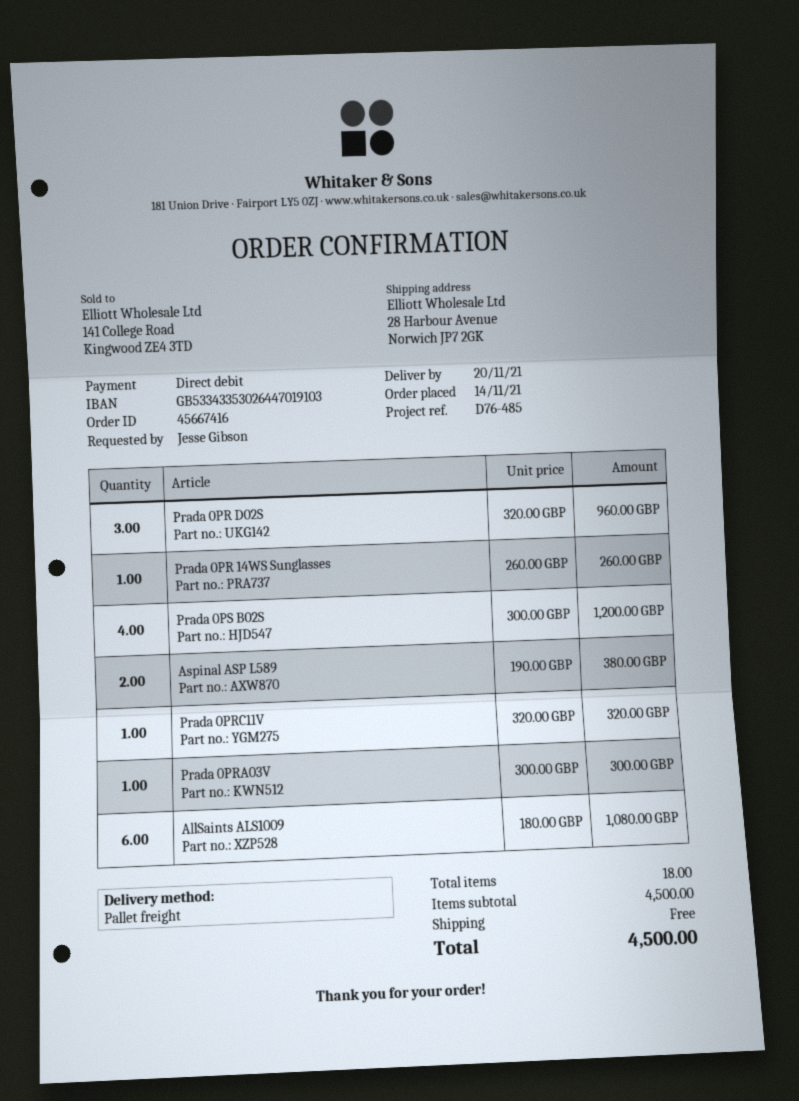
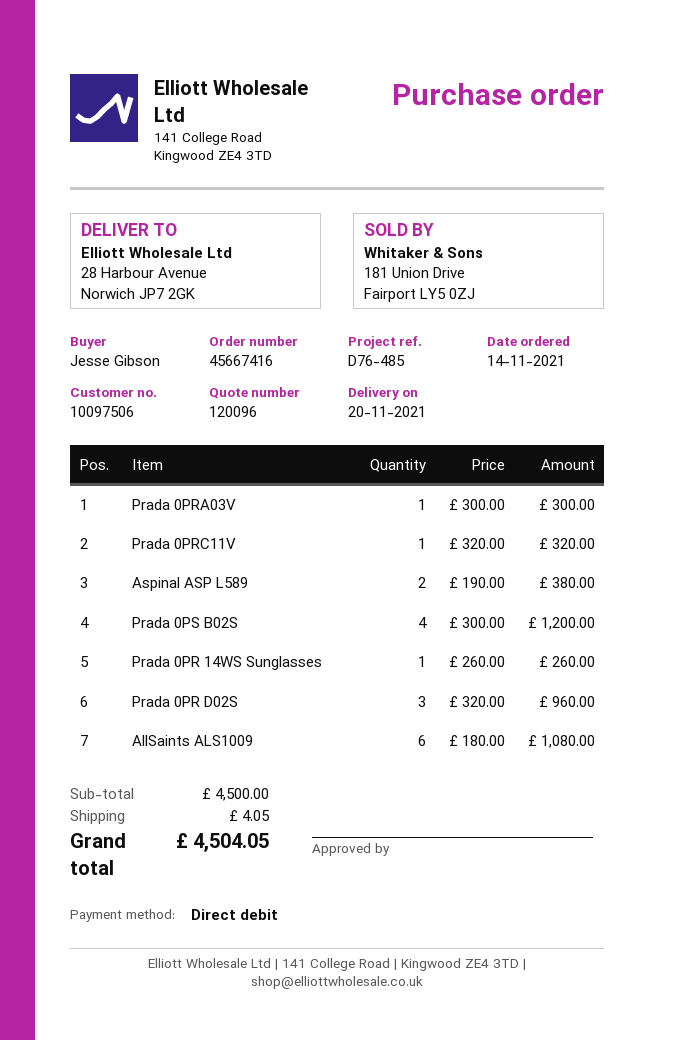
shipping: 0.00 -> 4.05
total: 4500.00 -> 4504.05

